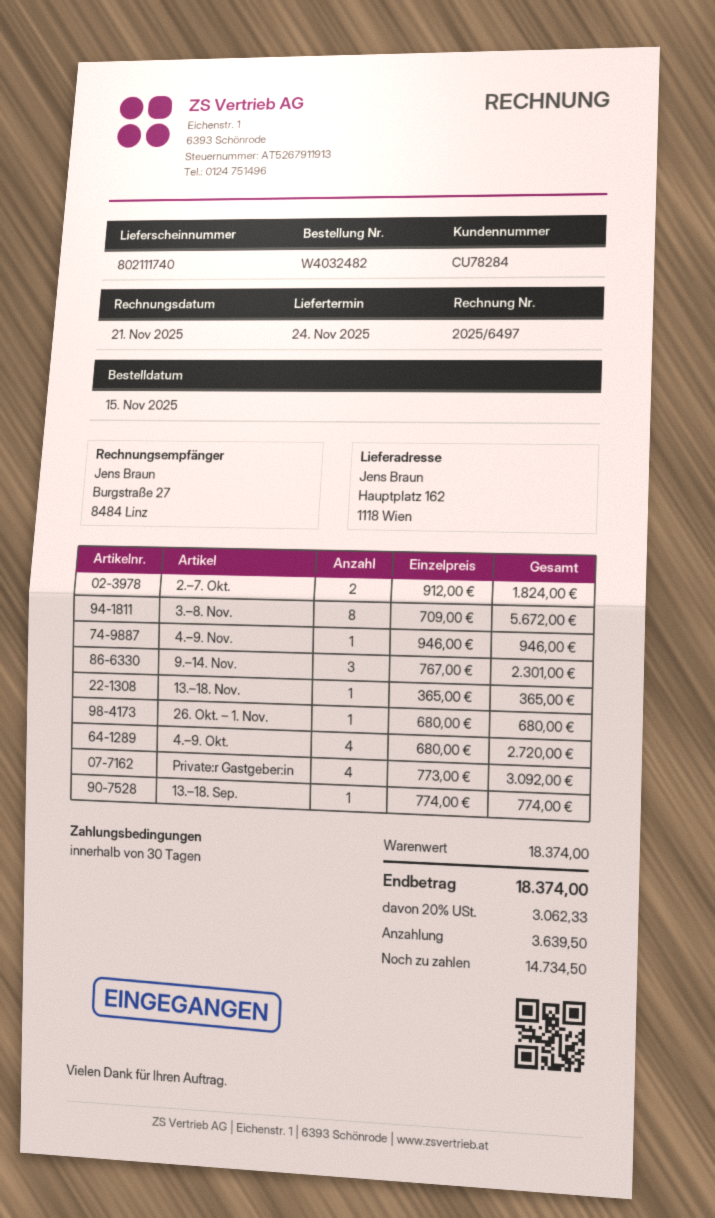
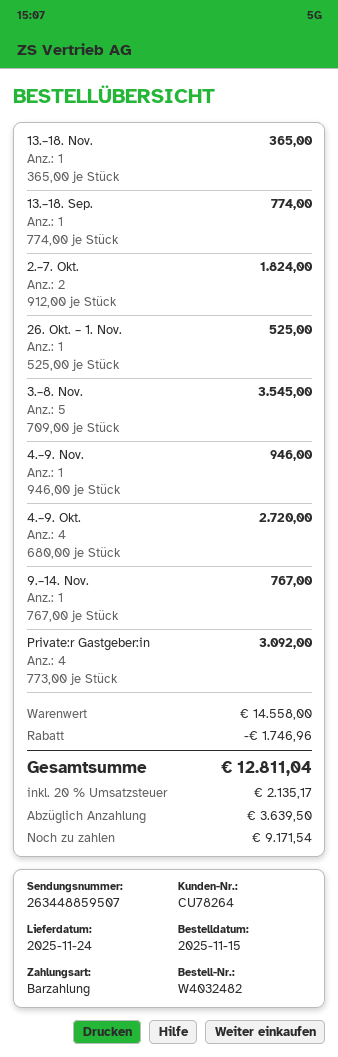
customer number: CU78284 -> CU78264
3.–8. Nov.: 8 x 709.00 = 5672.00 -> 5 x 709.00 = 3545.00
9.–14. Nov.: 3 x 767.00 = 2301.00 -> 1 x 767.00 = 767.00
26. Okt. – 1. Nov.: 1 x 680.00 = 680.00 -> 1 x 525.00 = 525.00
subtotal: 18374.00 -> 14558.00
discount: none -> 1746.96
tax: 20% = 3062.33 -> 20% = 2135.17
total: 18374.00 -> 12811.04
balance: 14734.50 -> 9171.54

